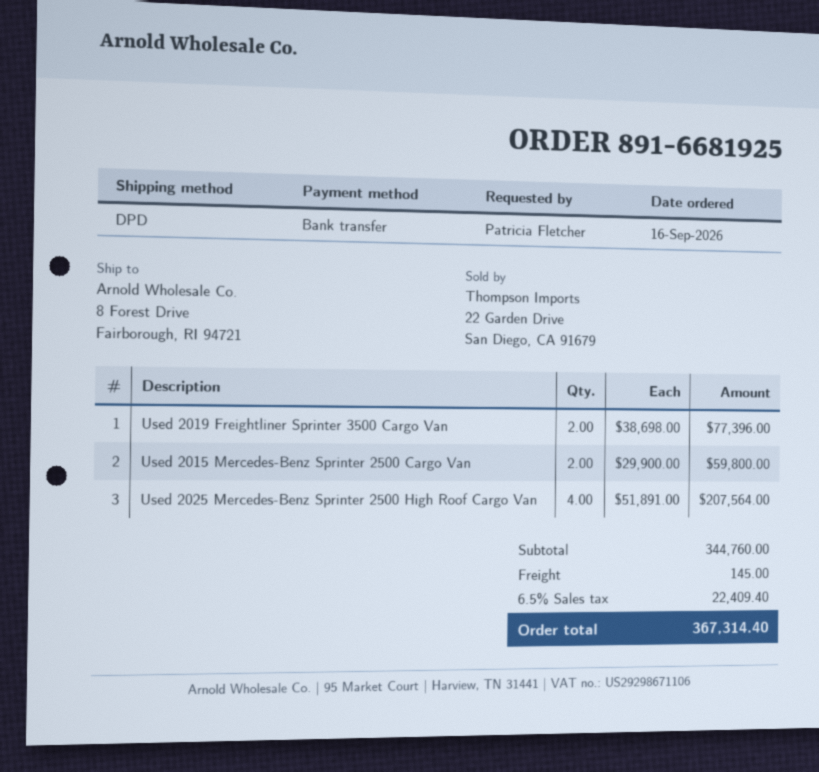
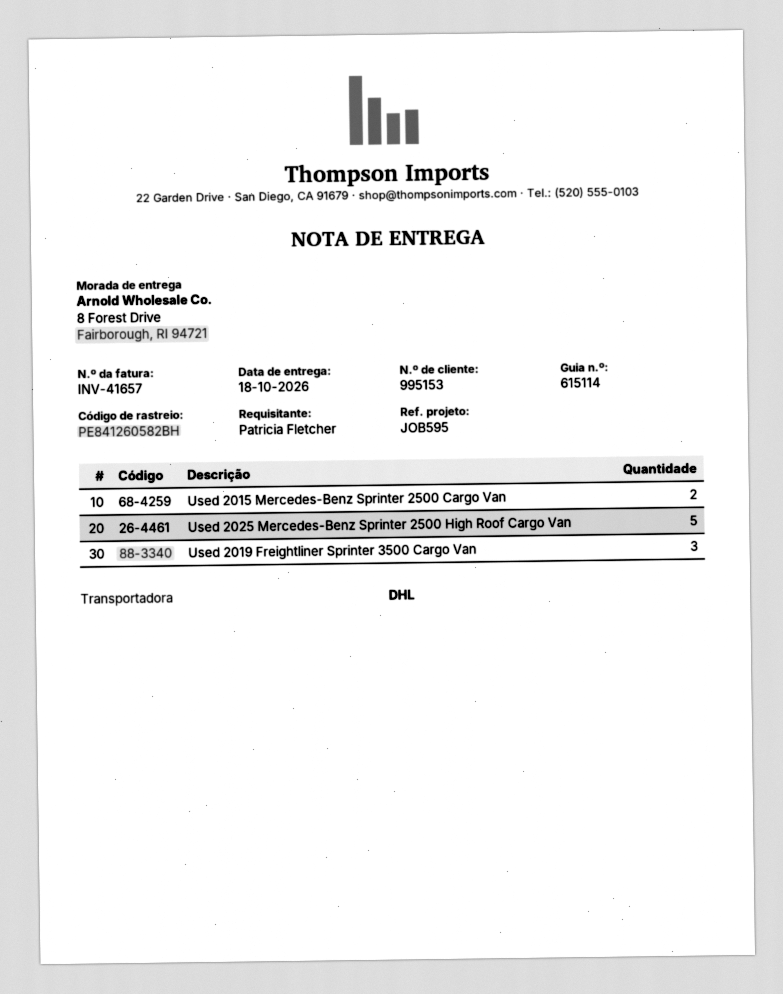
shipping method: DPD -> DHL
Used 2019 Freightliner Sprinter 3500 Cargo Van: 2 -> 3
Used 2025 Mercedes-Benz Sprinter 2500 High Roof Cargo Van: 4 -> 5

